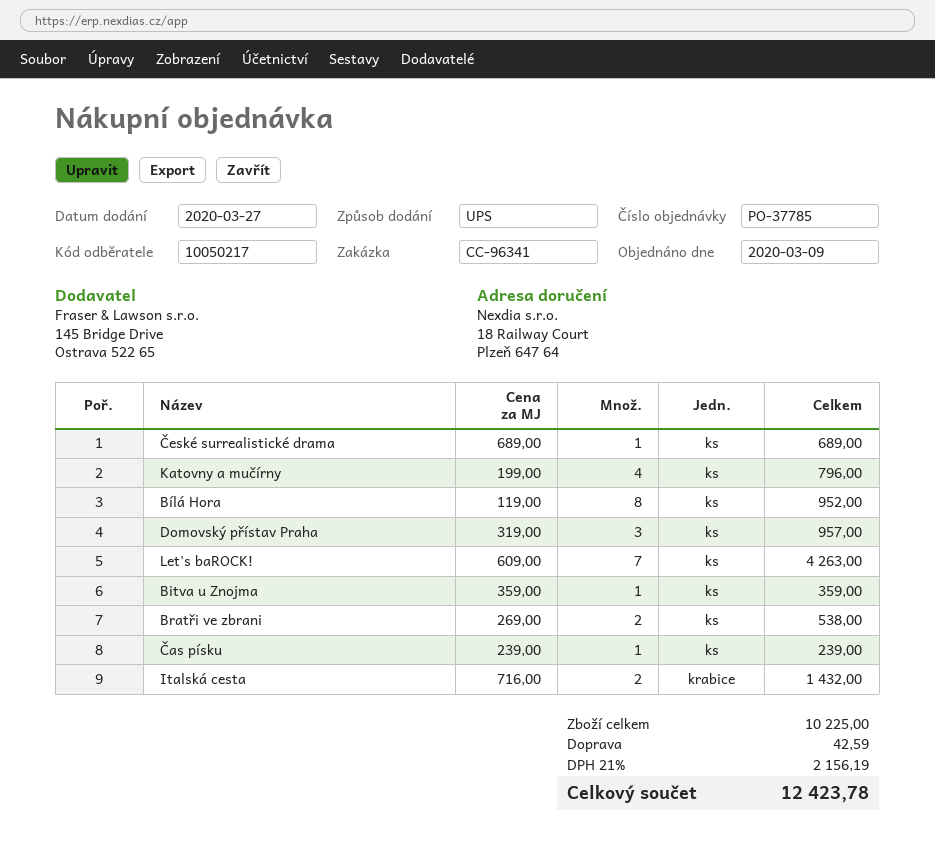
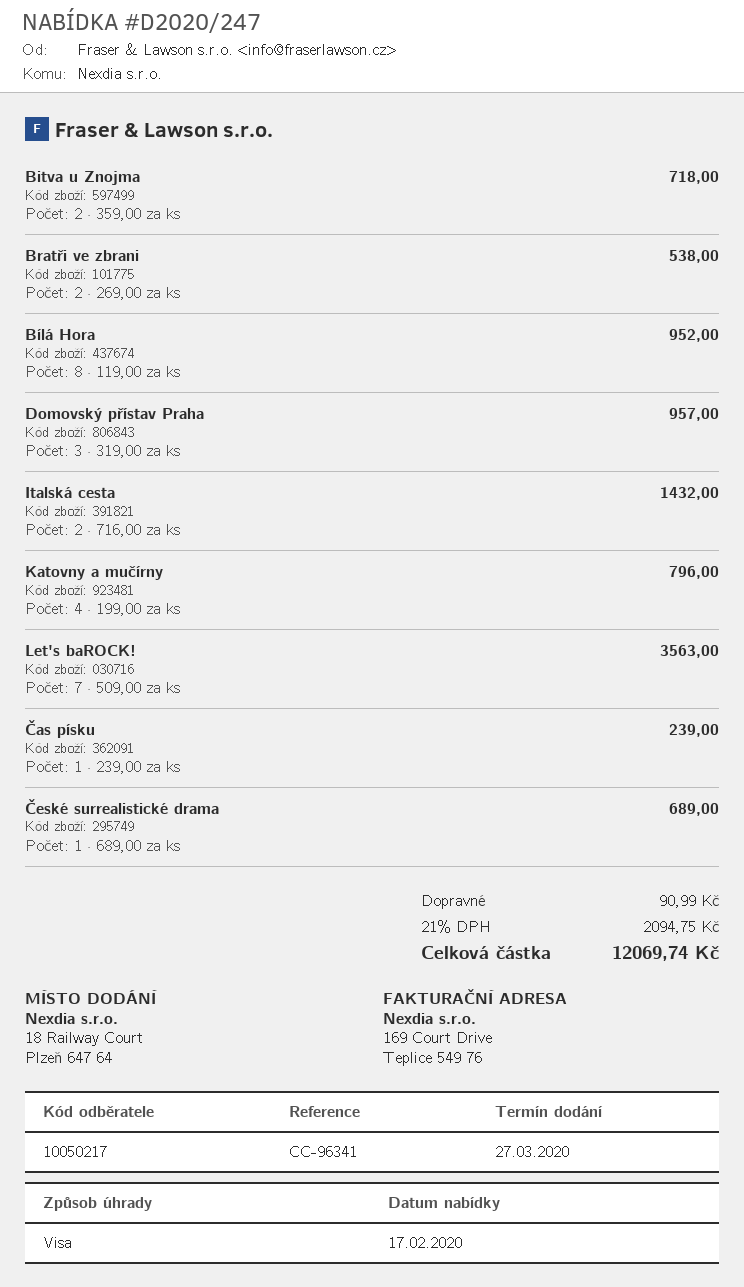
Let's baROCK!: 7 x 609.00 = 4263.00 -> 7 x 509.00 = 3563.00
Bitva u Znojma: 1 x 359.00 = 359.00 -> 2 x 359.00 = 718.00
shipping: 42.59 -> 90.99
tax: 21% = 2156.19 -> 21% = 2094.75
total: 12423.78 -> 12069.74

